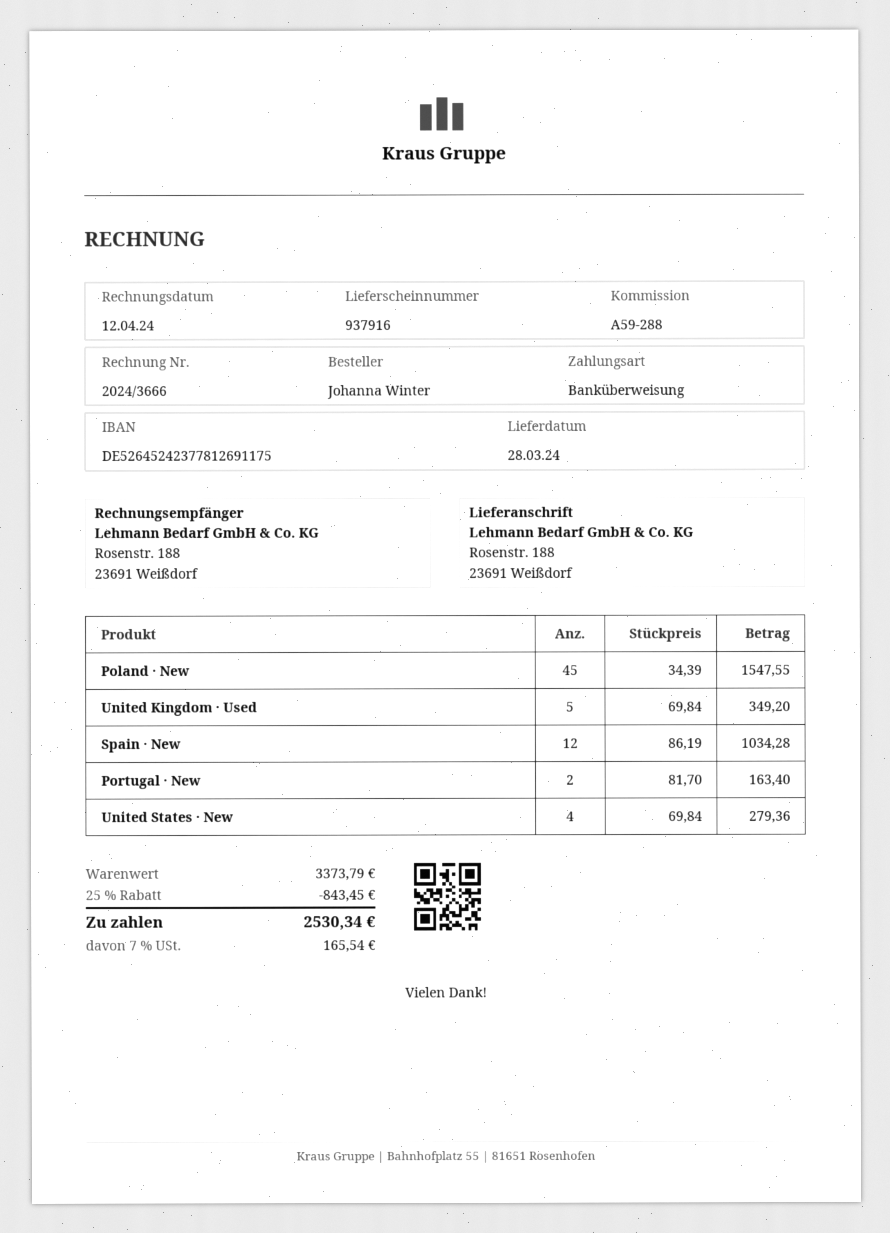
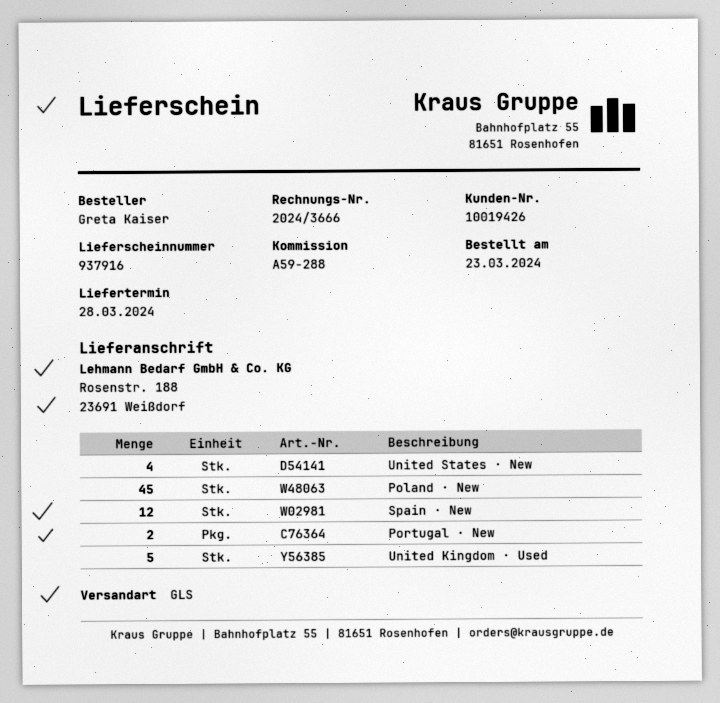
ordered by: Johanna Winter -> Greta Kaiser

